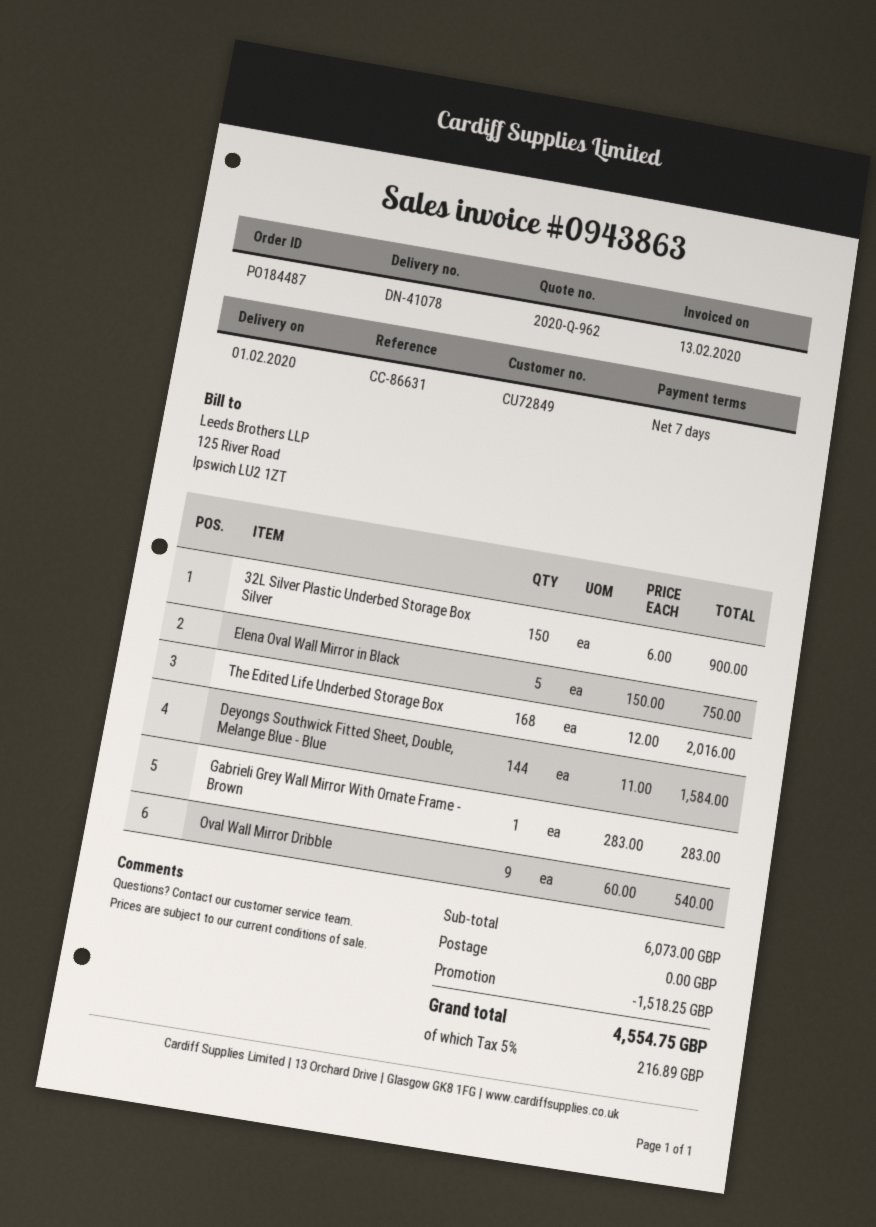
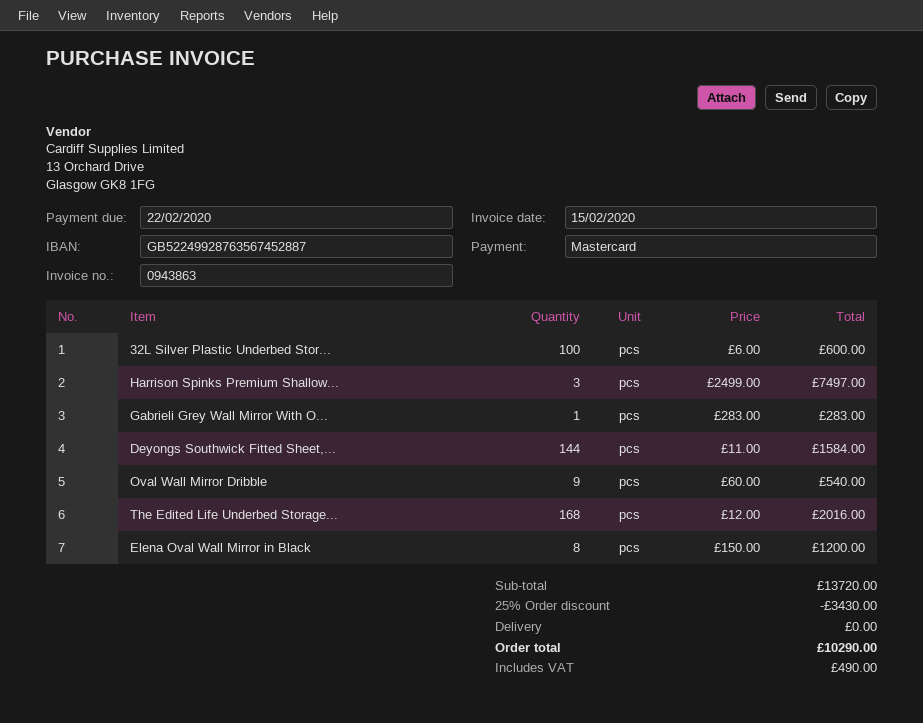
invoice date: 2020-02-13 -> 2020-02-15
32L Silver Plastic Underbed Storage Box Silver: 150 x 6.00 = 900.00 -> 100 x 6.00 = 600.00
Elena Oval Wall Mirror in Black: 5 x 150.00 = 750.00 -> 8 x 150.00 = 1200.00
Harrison Spinks Premium Shallow...: none -> 3 x 2499.00 = 7497.00
subtotal: 6073.00 -> 13720.00
discount: 1518.25 -> 3430.00
tax: 216.89 -> 490.00
total: 4554.75 -> 10290.00

